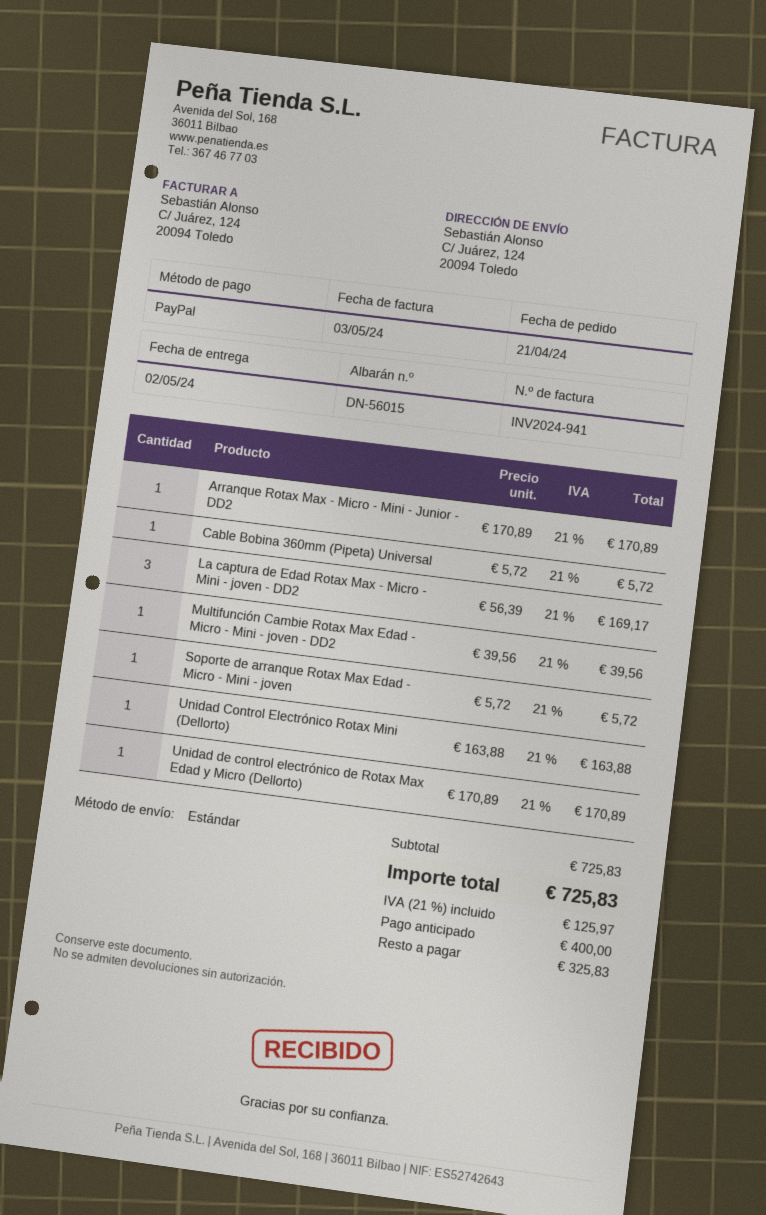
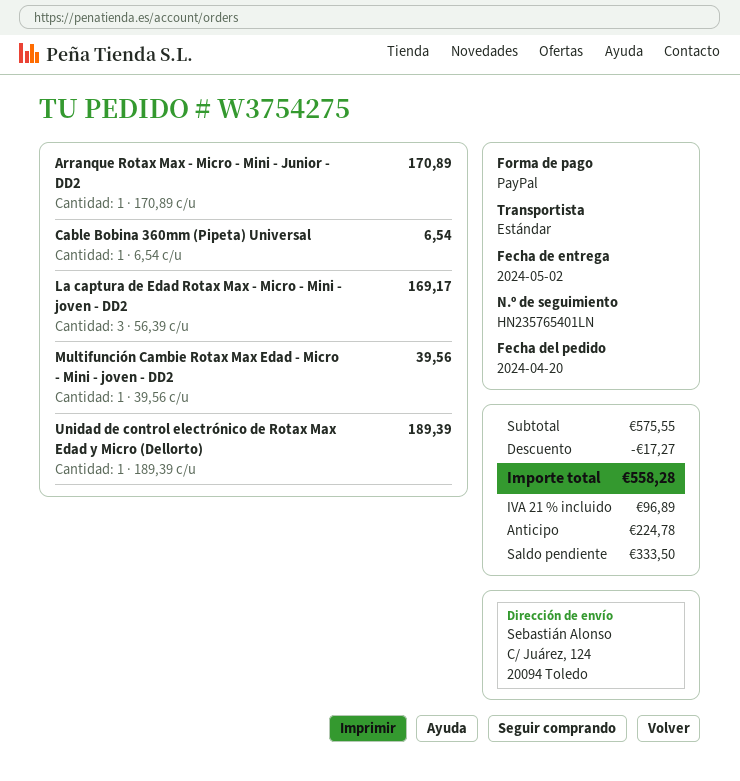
order date: 2024-04-21 -> 2024-04-20
Cable Bobina 360mm (Pipeta) Universal: 1 x 5.72 = 5.72 -> 1 x 6.54 = 6.54
Soporte de arranque Rotax Max Edad - Micro - Mini - joven: 1 x 5.72 = 5.72 -> none
Unidad Control Electrónico Rotax Mini (Dellorto): 1 x 163.88 = 163.88 -> none
Unidad de control electrónico de Rotax Max Edad y Micro (Dellorto): 1 x 170.89 = 170.89 -> 1 x 189.39 = 189.39
subtotal: 725.83 -> 575.55
discount: none -> 17.27
tax: 21% = 125.97 -> 21% = 96.89
total: 725.83 -> 558.28
deposit: 400.00 -> 224.78
balance: 325.83 -> 333.50

